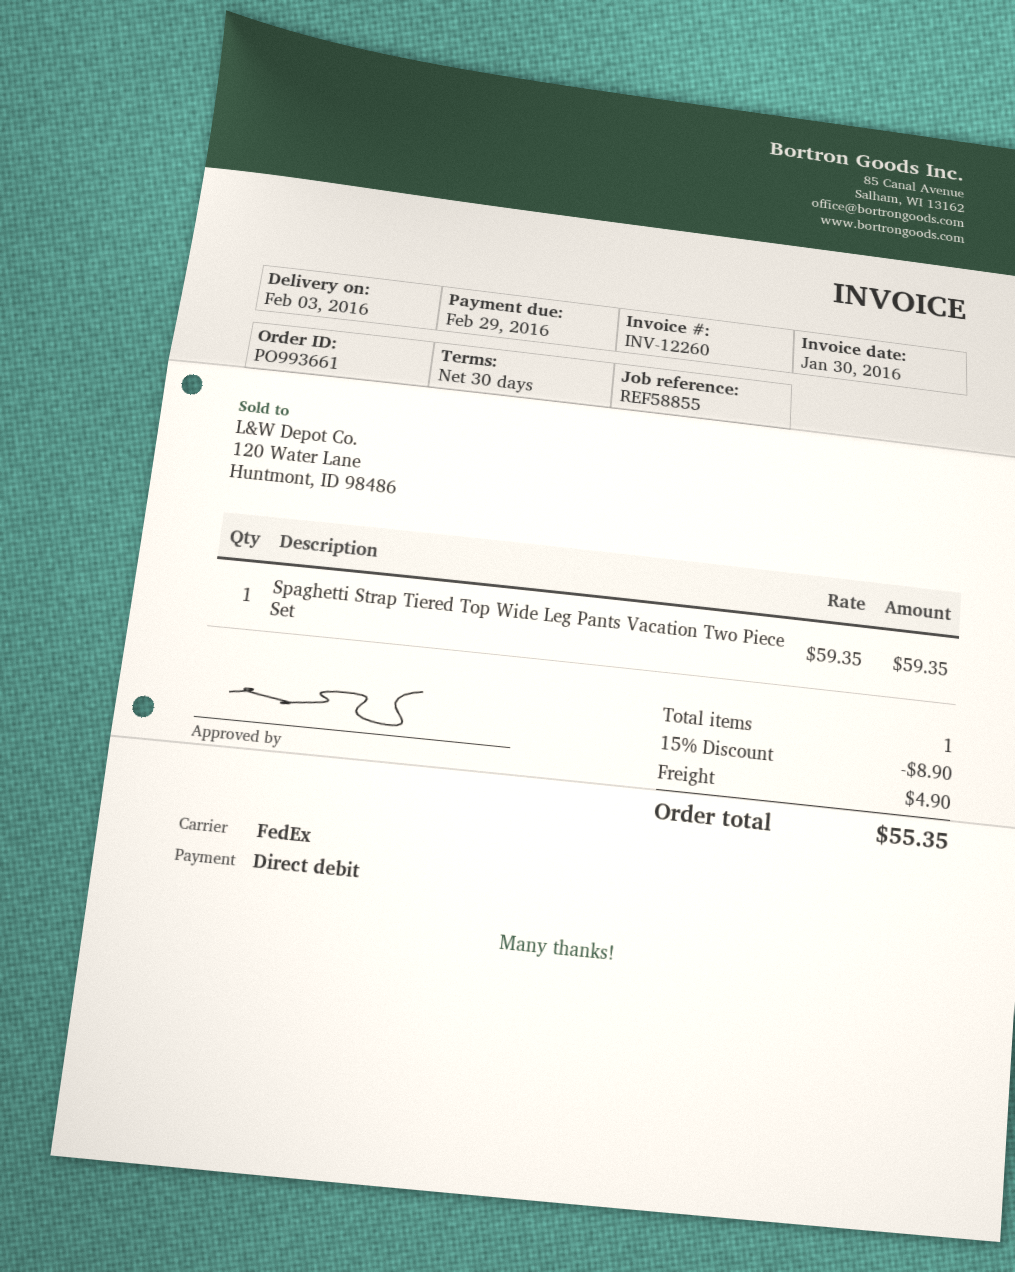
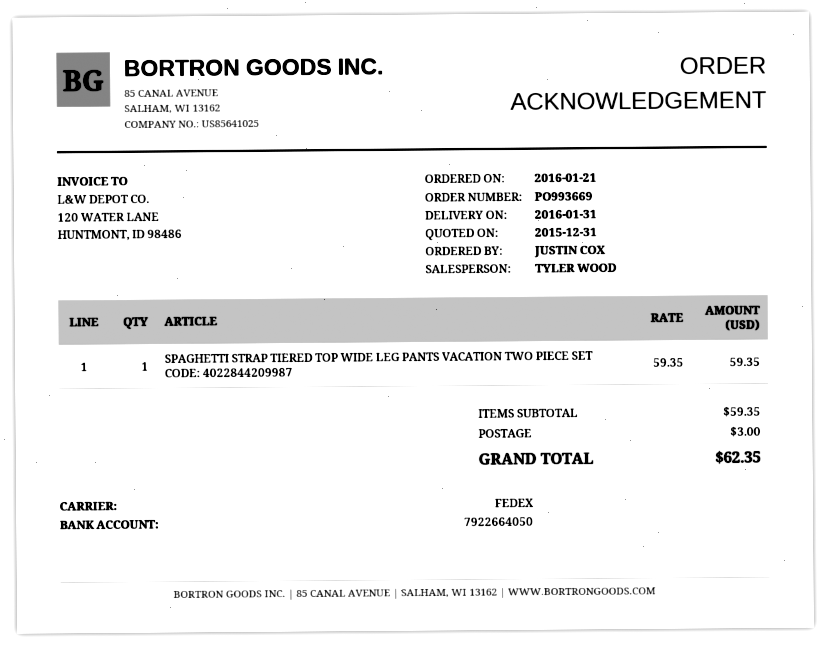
order number: PO993661 -> PO993669
delivery date: 2016-02-03 -> 2016-01-31
discount: 15% = 8.90 -> none
shipping: 4.90 -> 3.00
total: 55.35 -> 62.35

